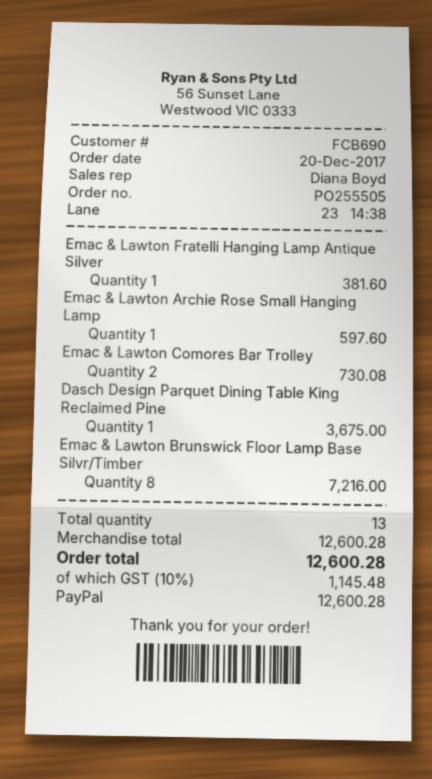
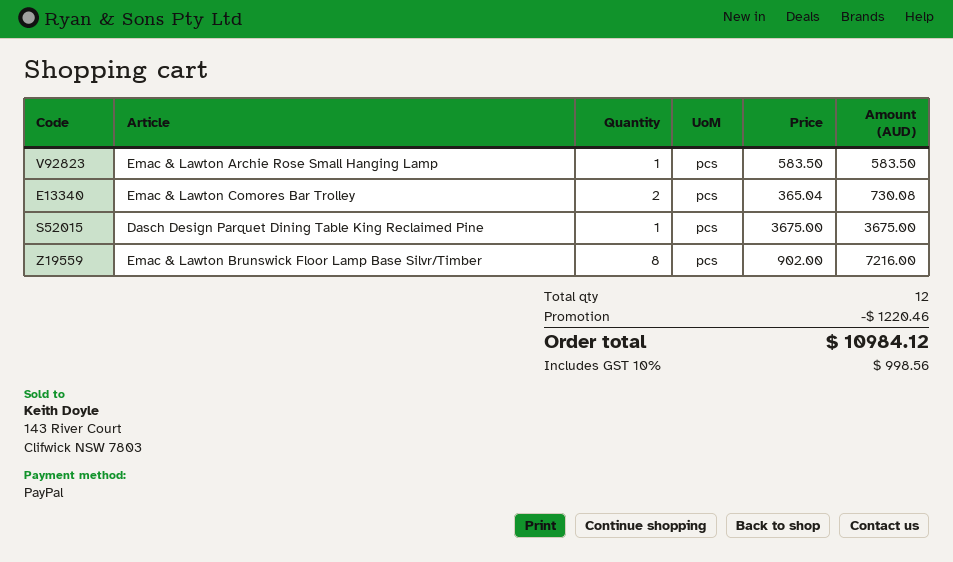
Emac & Lawton Fratelli Hanging Lamp Antique Silver: 1 for 381.60 -> none
Emac & Lawton Archie Rose Small Hanging Lamp: 1 for 597.60 -> 1 for 583.50
total quantity: 13 -> 12
discount: none -> 1220.46
tax: 10% = 1145.48 -> 10% = 998.56
total: 12600.28 -> 10984.12

